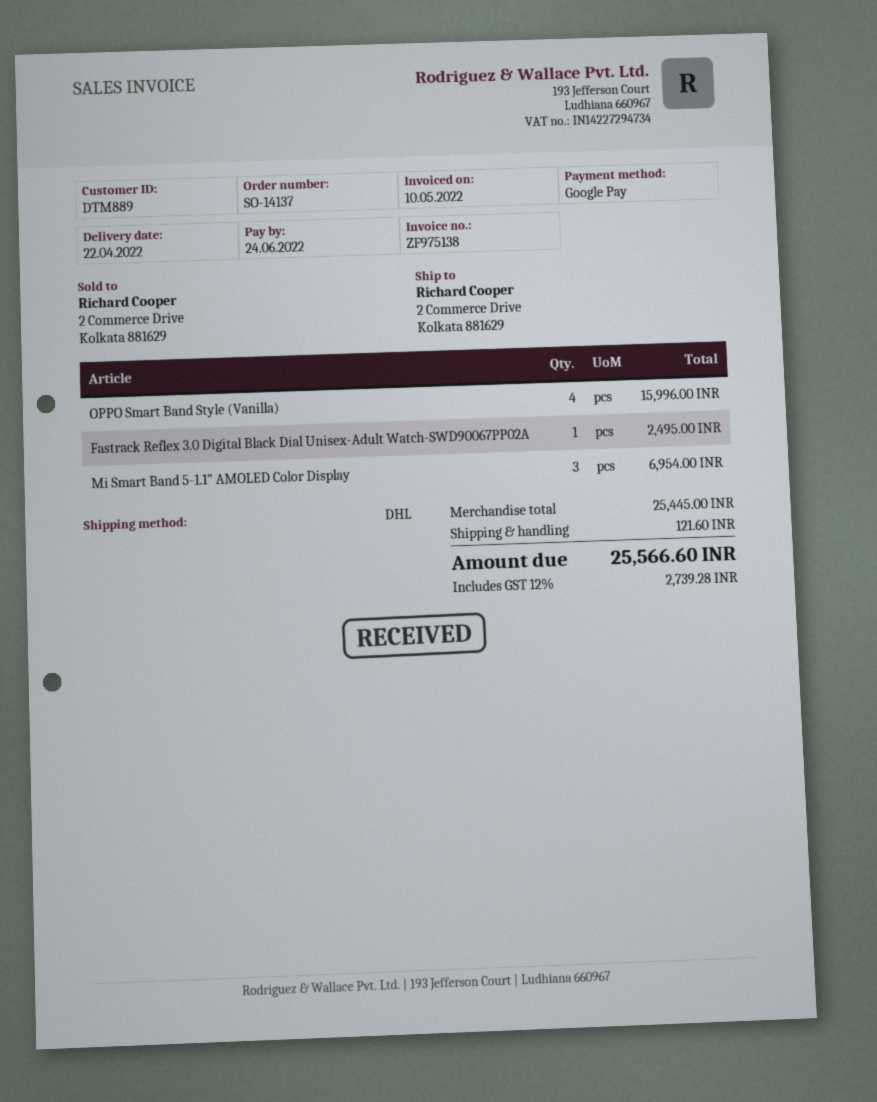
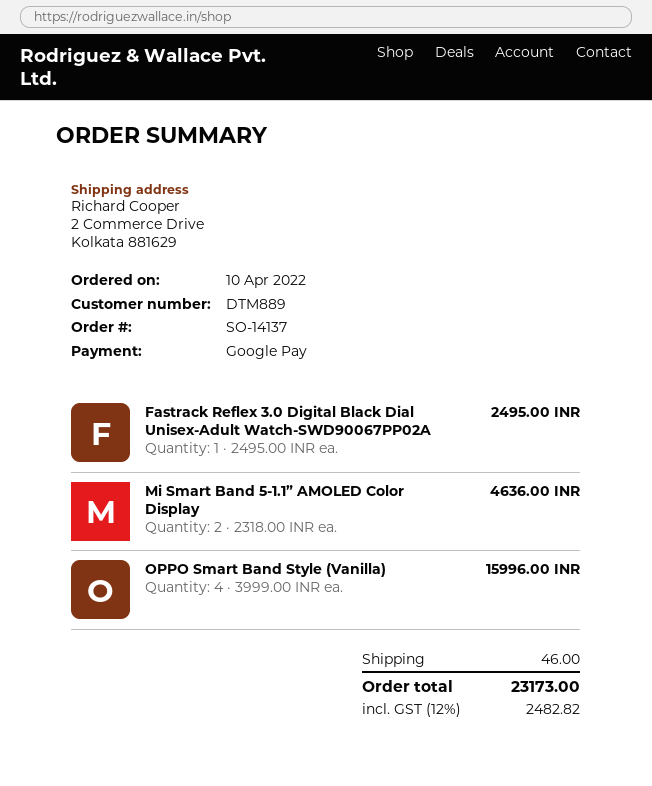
Mi Smart Band 5-1.1” AMOLED Color Display: 3 for 6954.00 -> 2 for 4636.00
shipping: 121.60 -> 46.00
tax: 12% = 2739.28 -> 12% = 2482.82
total: 25566.60 -> 23173.00

